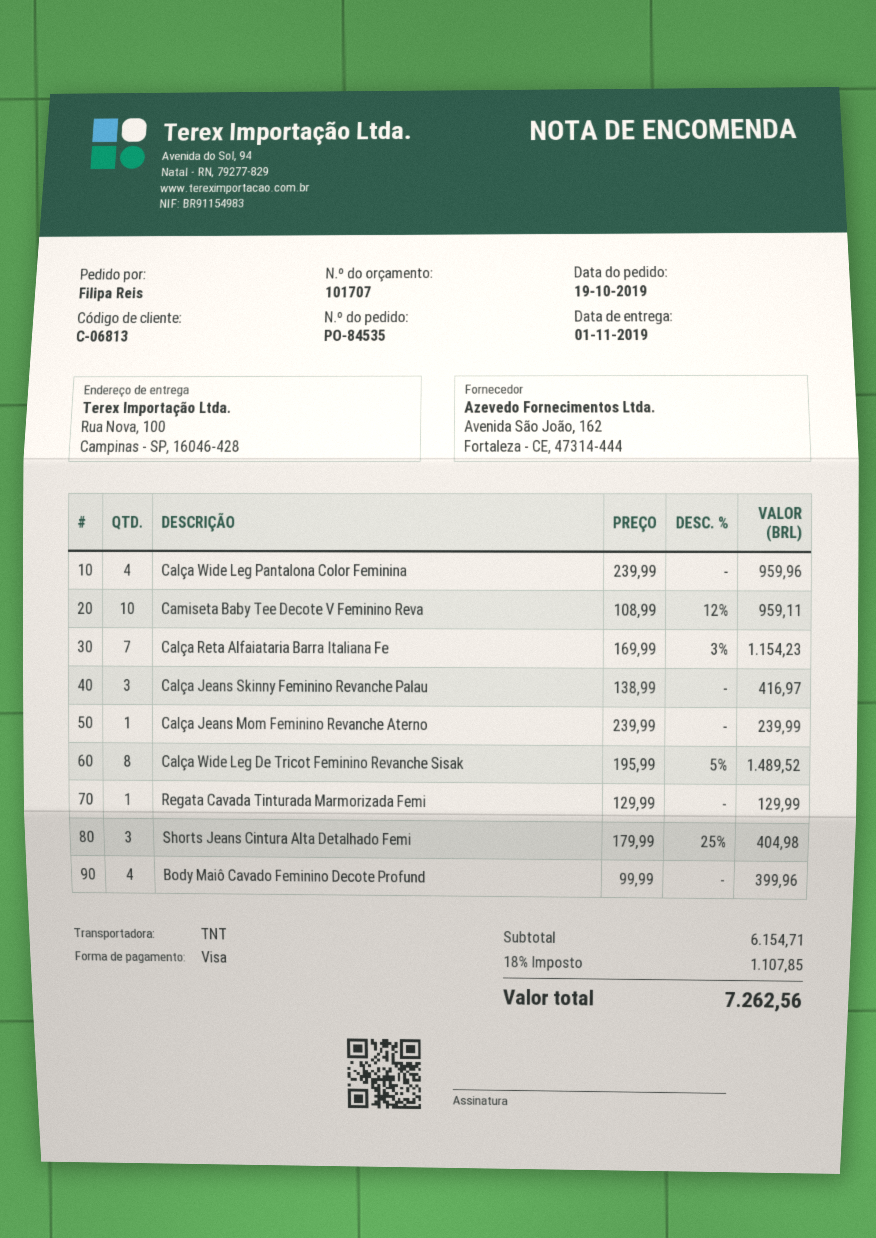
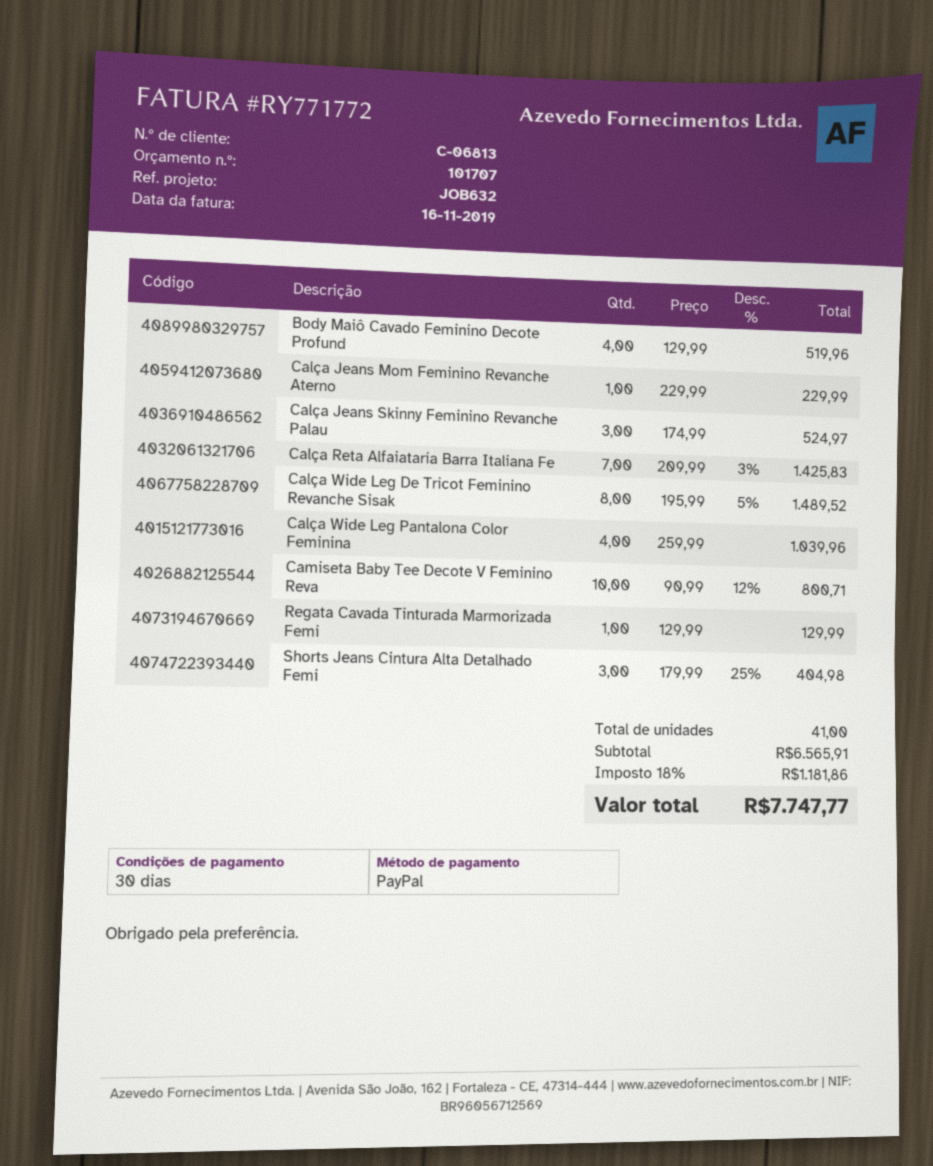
payment method: Visa -> PayPal
Calça Wide Leg Pantalona Color Feminina: 4 x 239.99 = 959.96 -> 4 x 259.99 = 1039.96
Camiseta Baby Tee Decote V Feminino Reva: 10 x 108.99 - 12% = 959.11 -> 10 x 90.99 - 12% = 800.71
Calça Reta Alfaiataria Barra Italiana Fe: 7 x 169.99 - 3% = 1154.23 -> 7 x 209.99 - 3% = 1425.83
Calça Jeans Skinny Feminino Revanche Palau: 3 x 138.99 = 416.97 -> 3 x 174.99 = 524.97
Calça Jeans Mom Feminino Revanche Aterno: 1 x 239.99 = 239.99 -> 1 x 229.99 = 229.99
Body Maiô Cavado Feminino Decote Profund: 4 x 99.99 = 399.96 -> 4 x 129.99 = 519.96
subtotal: 6154.71 -> 6565.91
tax: 18% = 1107.85 -> 18% = 1181.86
total: 7262.56 -> 7747.77

